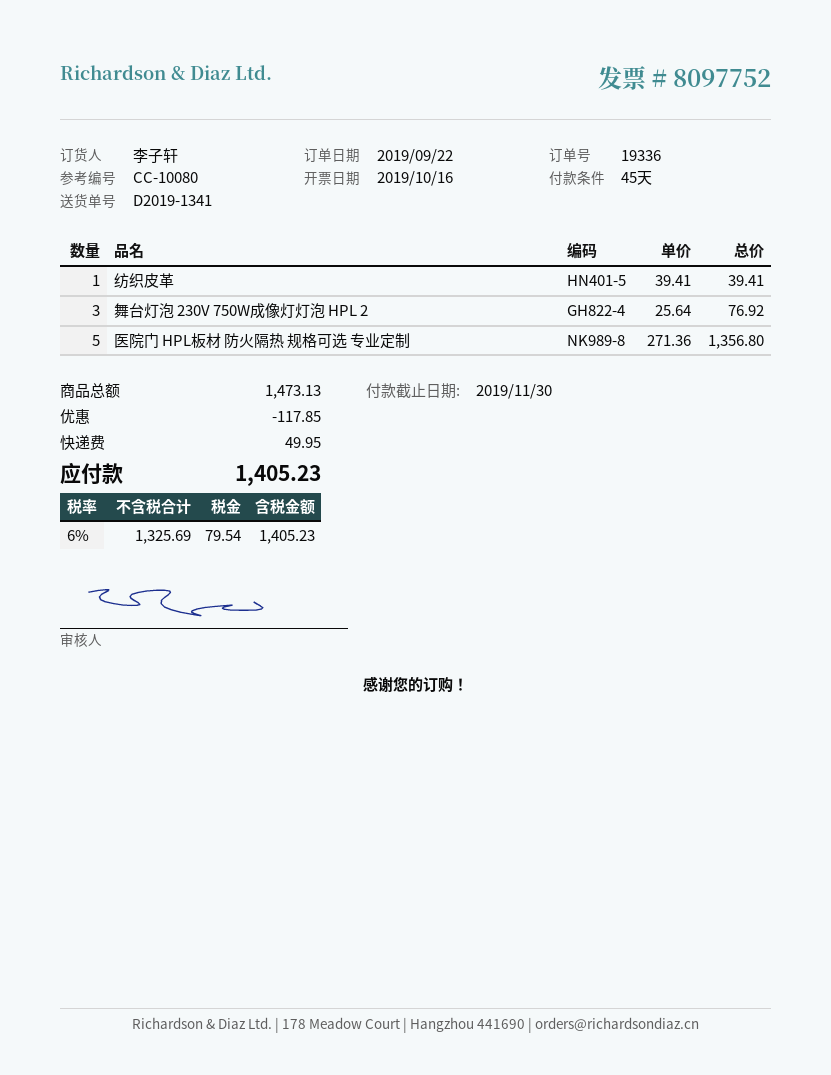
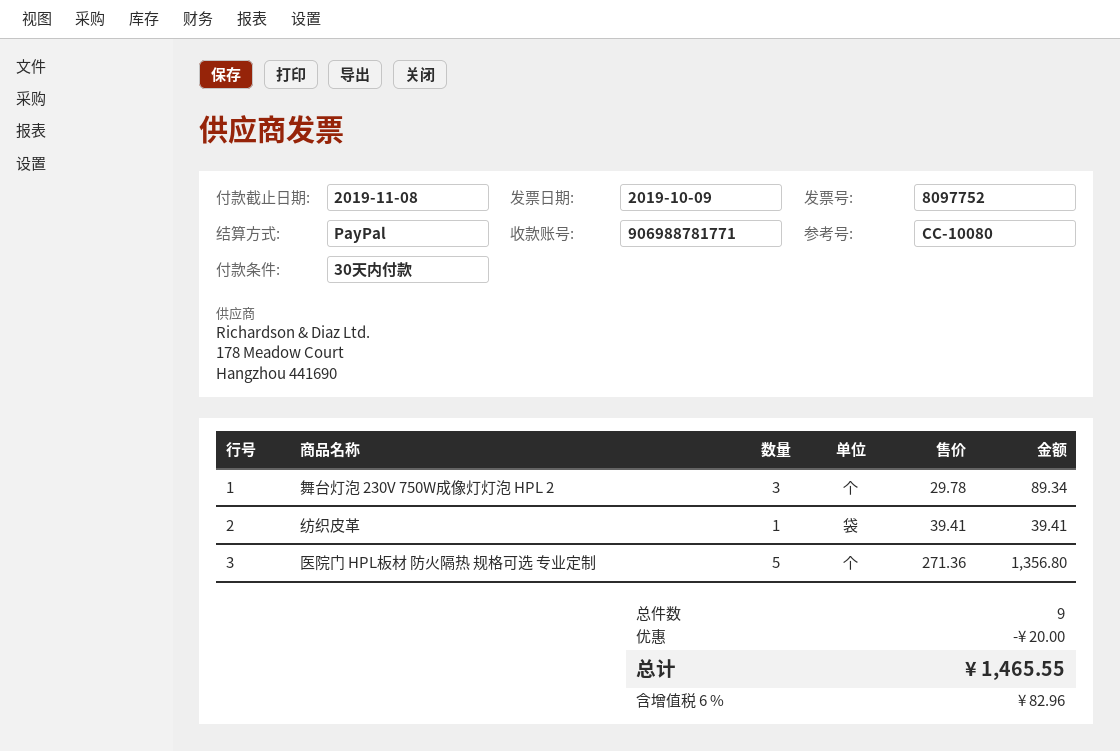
invoice date: 2019-10-16 -> 2019-10-09
payment terms: 45 days -> 30 days
due date: 2019-11-30 -> 2019-11-08
舞台灯泡 230V 750W成像灯灯泡 HPL 2: 3 x 25.64 = 76.92 -> 3 x 29.78 = 89.34
discount: 117.85 -> 20.00
shipping: 49.95 -> none
tax: 6% = 79.54 -> 6% = 82.96
total: 1405.23 -> 1465.55

